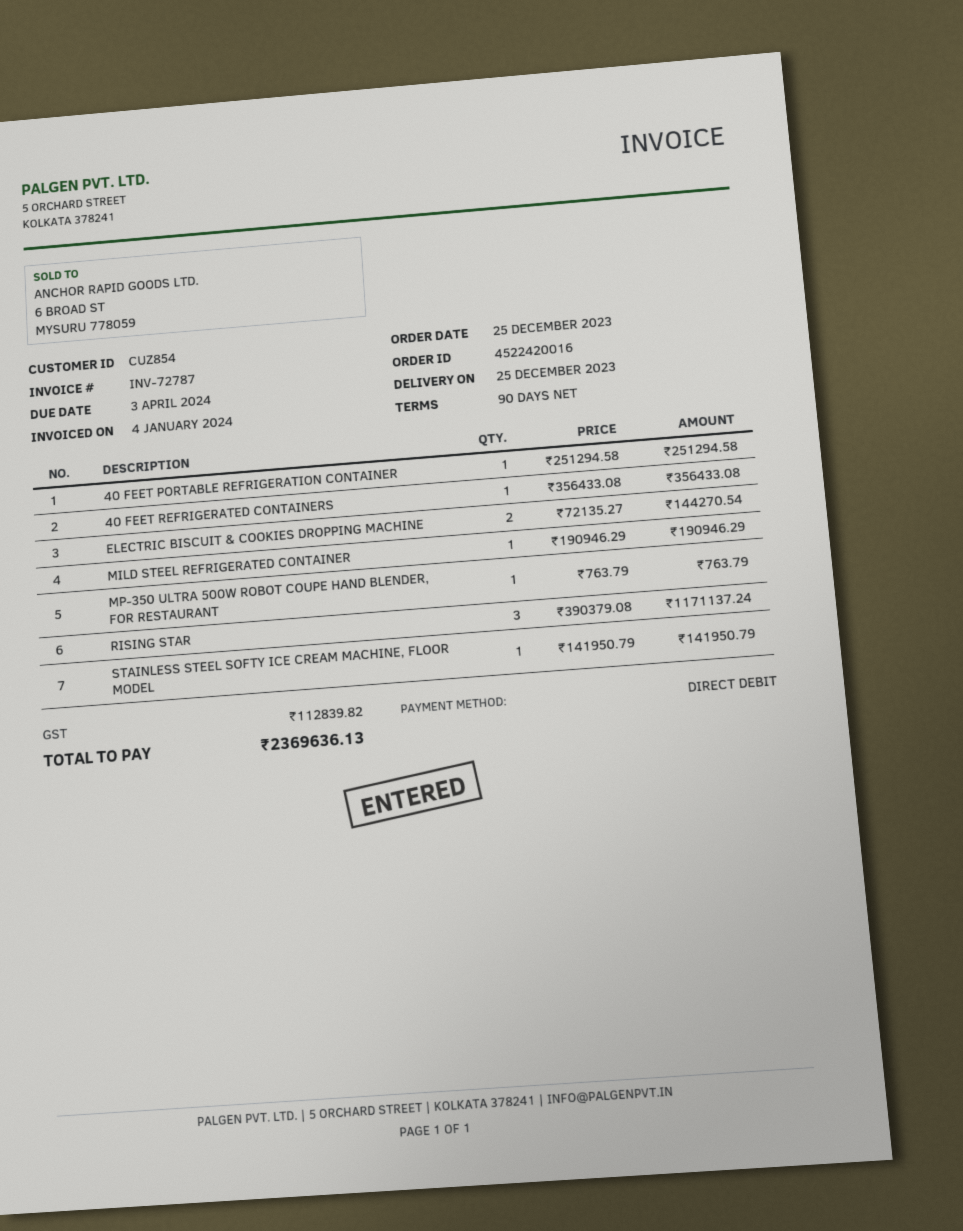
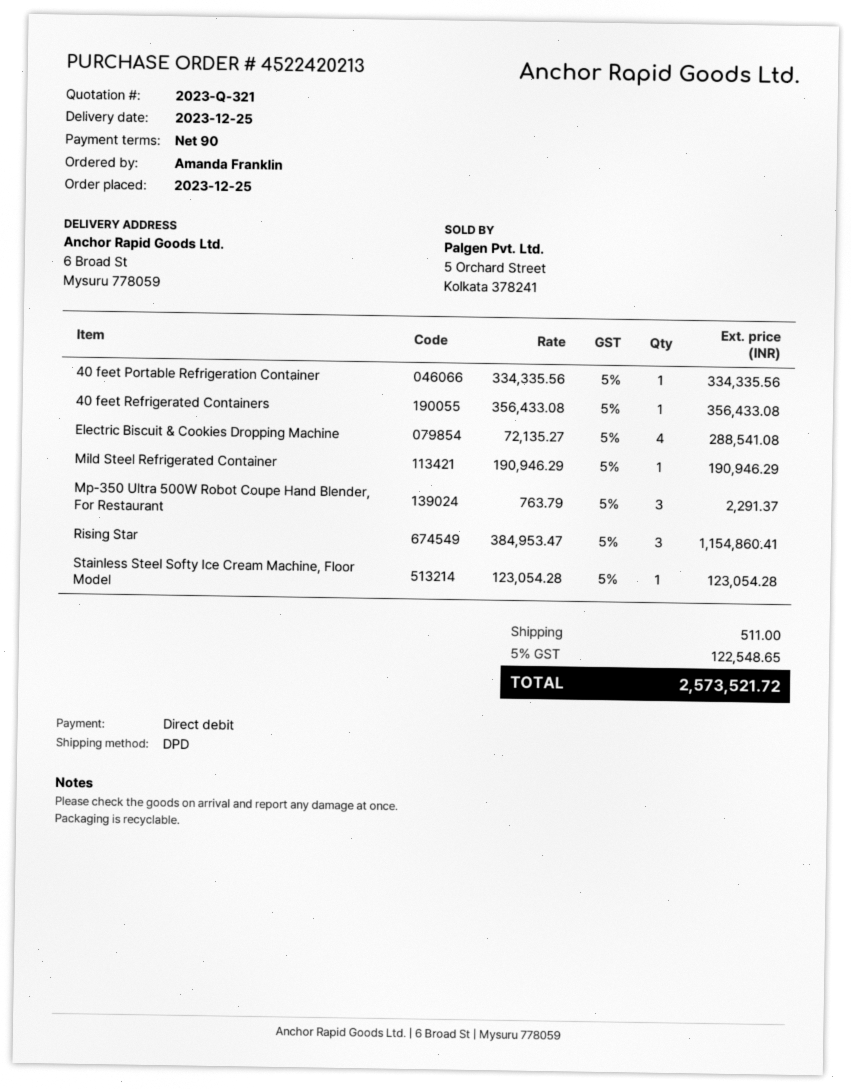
order number: 4522420016 -> 4522420213
40 FEET PORTABLE REFRIGERATION CONTAINER: 1 x 251294.58 = 251294.58 -> 1 x 334335.56 = 334335.56
ELECTRIC BISCUIT & COOKIES DROPPING MACHINE: 2 x 72135.27 = 144270.54 -> 4 x 72135.27 = 288541.08
MP-350 ULTRA 500W ROBOT COUPE HAND BLENDER, FOR RESTAURANT: 1 x 763.79 = 763.79 -> 3 x 763.79 = 2291.37
RISING STAR: 3 x 390379.08 = 1171137.24 -> 3 x 384953.47 = 1154860.41
STAINLESS STEEL SOFTY ICE CREAM MACHINE, FLOOR MODEL: 1 x 141950.79 = 141950.79 -> 1 x 123054.28 = 123054.28
shipping: none -> 511.00
tax: 112839.82 -> 122548.65
total: 2369636.13 -> 2573521.72

